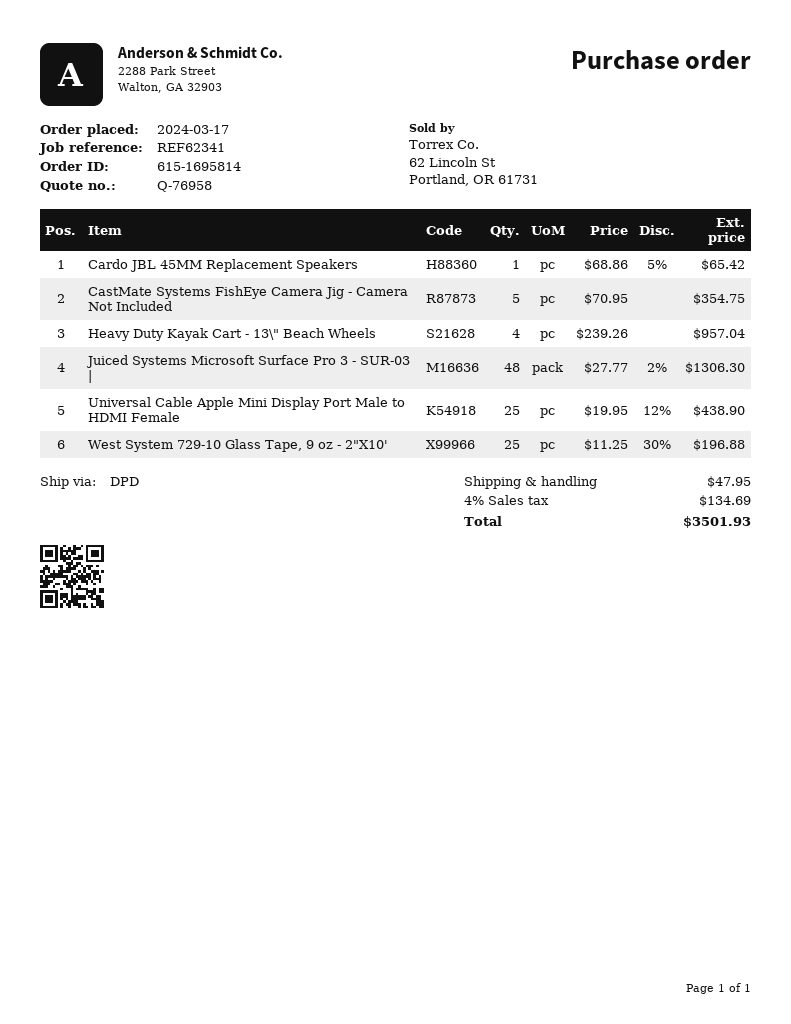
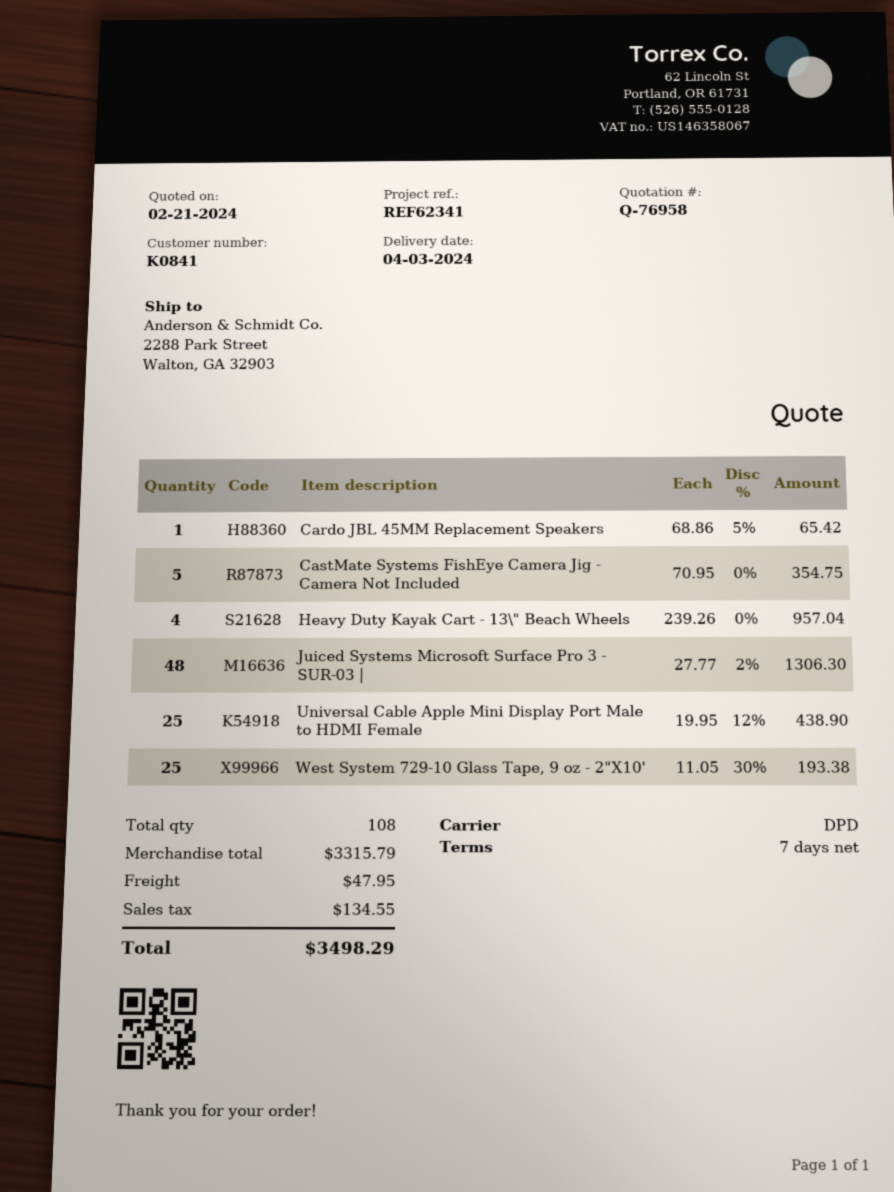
West System 729-10 Glass Tape, 9 oz - 2"X10': 25 x 11.25 - 30% = 196.88 -> 25 x 11.05 - 30% = 193.38
tax: 134.69 -> 134.55
total: 3501.93 -> 3498.29

